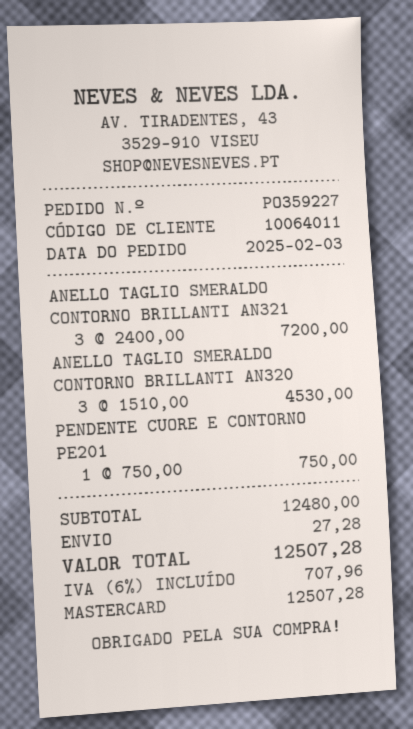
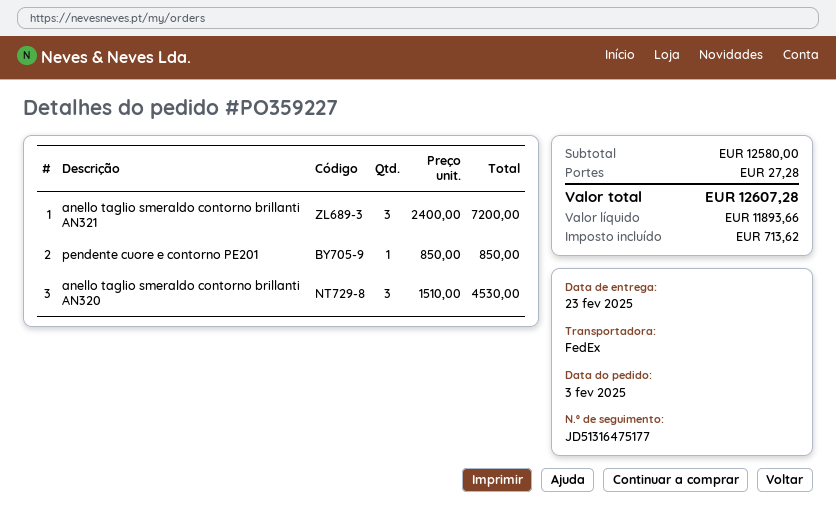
PENDENTE CUORE E CONTORNO PE201: 1 x 750.00 = 750.00 -> 1 x 850.00 = 850.00
subtotal: 12480.00 -> 12580.00
tax: 707.96 -> 713.62
total: 12507.28 -> 12607.28

